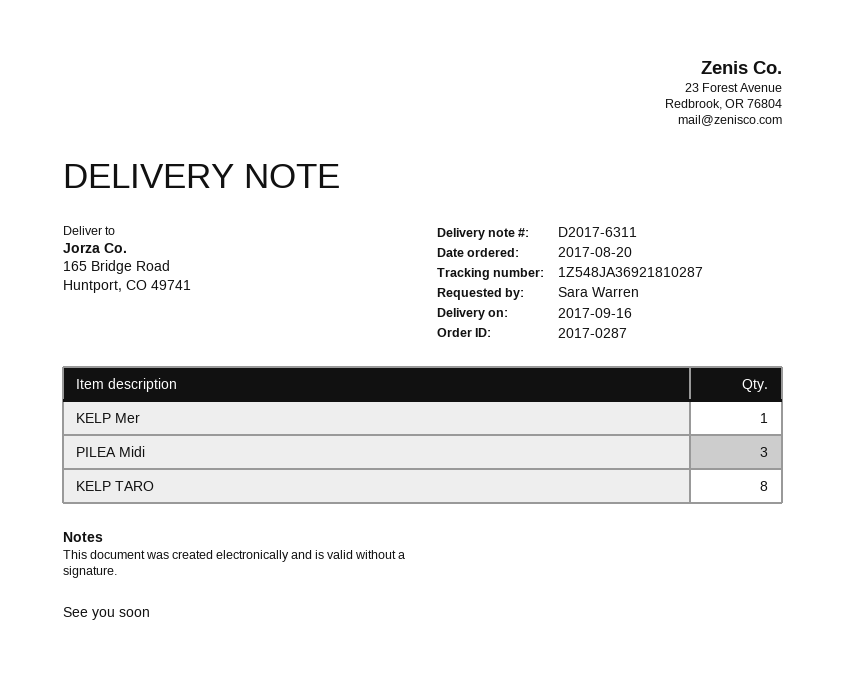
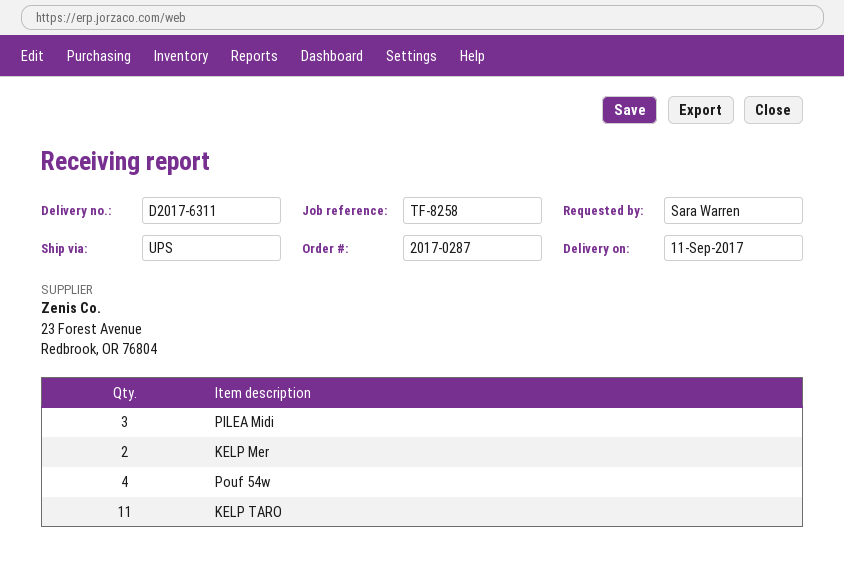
delivery date: 2017-09-16 -> 2017-09-11
KELP Mer: 1 -> 2
KELP TARO: 8 -> 11
Pouf 54w: none -> 4

